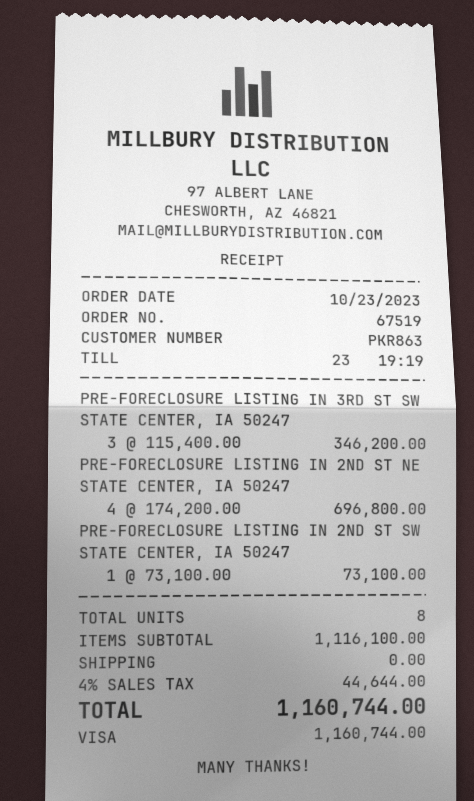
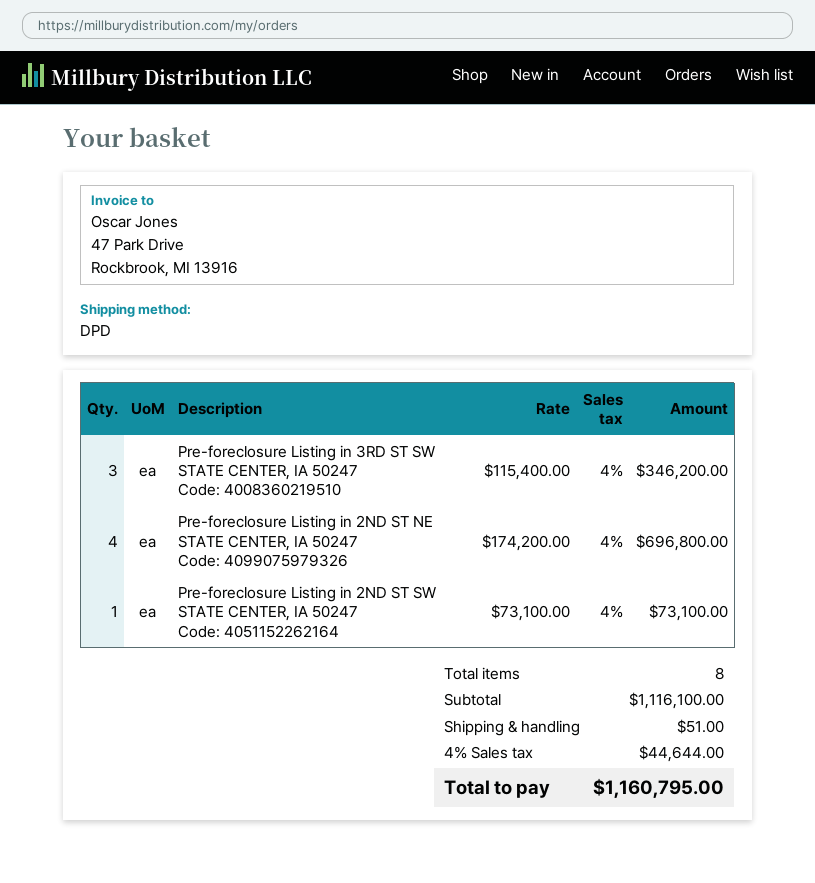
shipping: 0.00 -> 51.00
total: 1160744.00 -> 1160795.00

